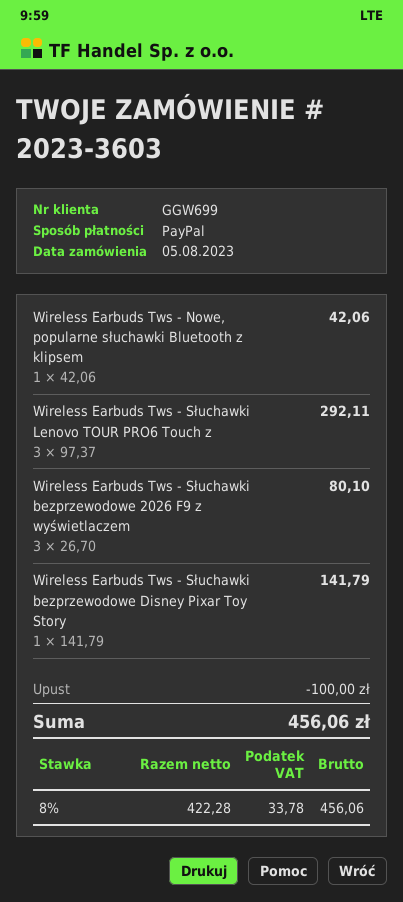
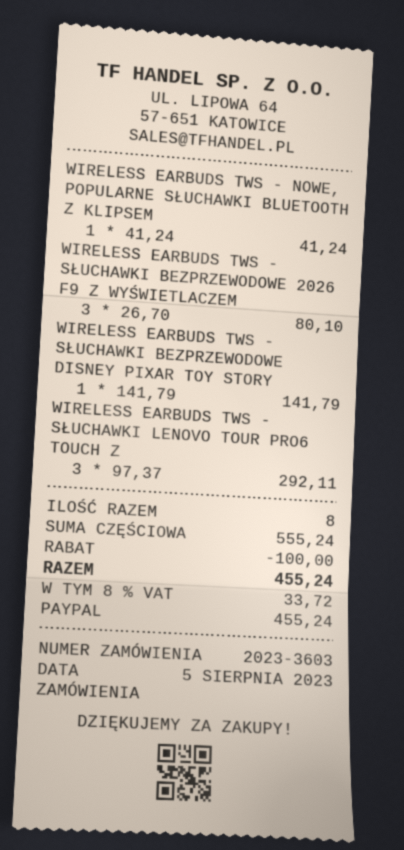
Wireless Earbuds Tws - Nowe, popularne słuchawki Bluetooth z klipsem: 1 x 42.06 = 42.06 -> 1 x 41.24 = 41.24
tax: 8% = 33.78 -> 8% = 33.72
total: 456.06 -> 455.24

